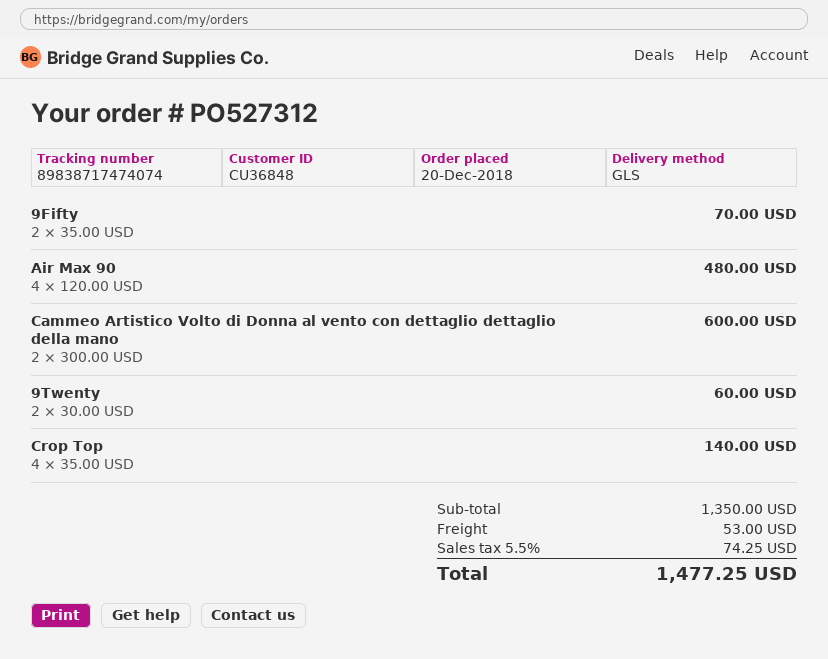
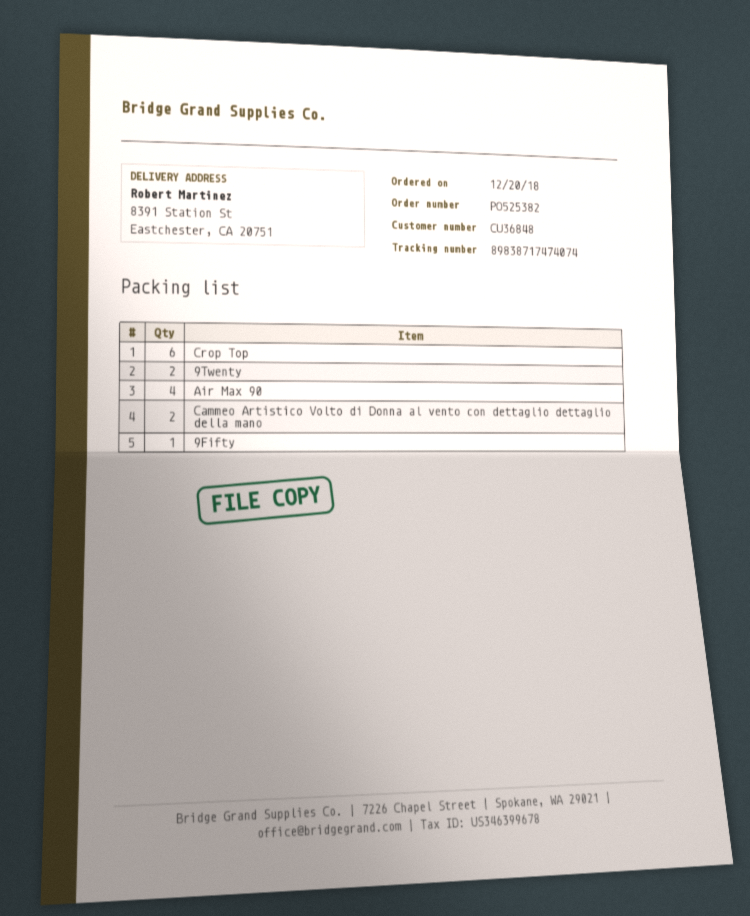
order number: PO527312 -> PO525382
9Fifty: 2 -> 1
Crop Top: 4 -> 6

